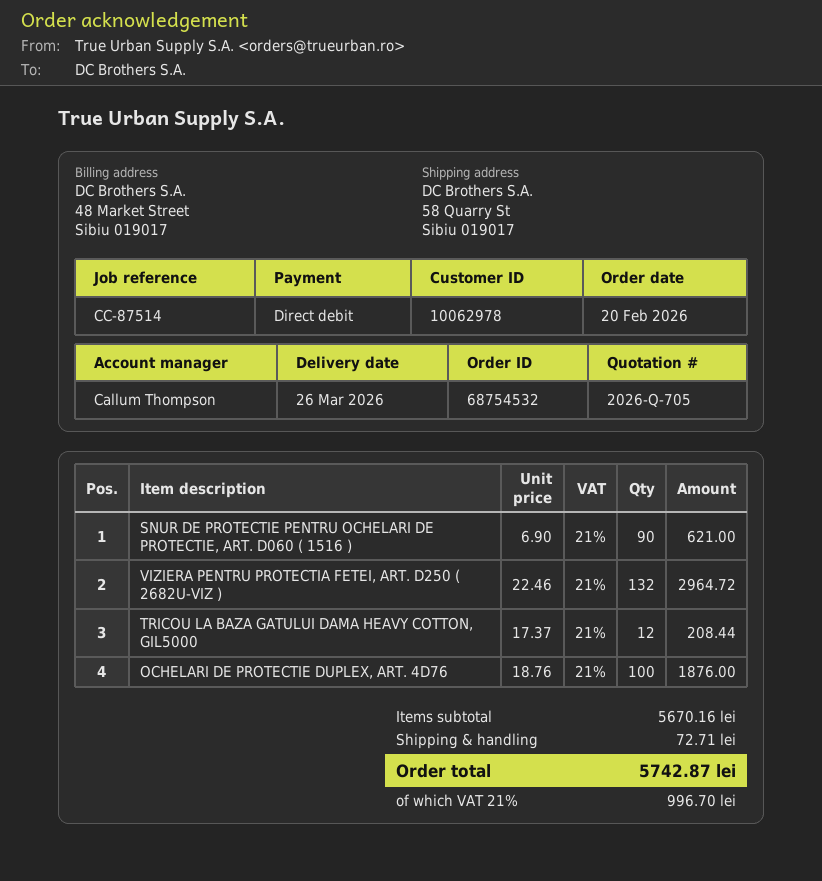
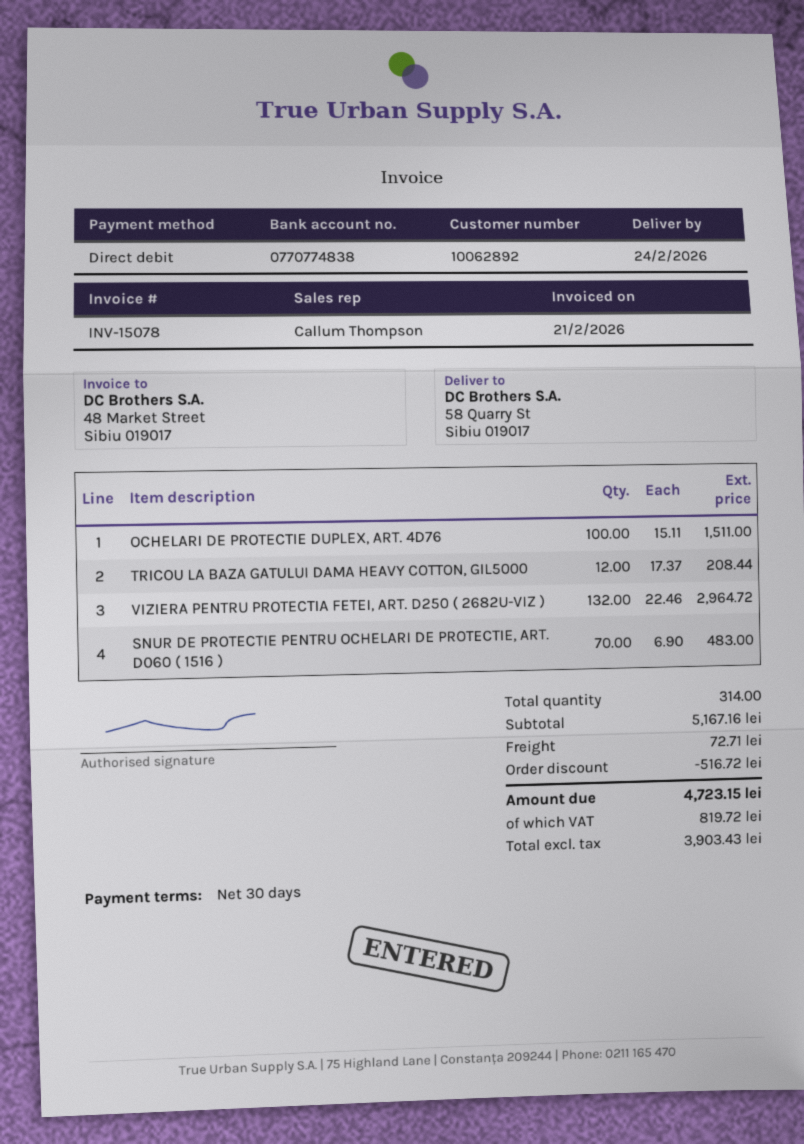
delivery date: 2026-03-26 -> 2026-02-24
customer number: 10062978 -> 10062892
SNUR DE PROTECTIE PENTRU OCHELARI DE PROTECTIE, ART. D060 ( 1516 ): 90 x 6.90 = 621.00 -> 70 x 6.90 = 483.00
OCHELARI DE PROTECTIE DUPLEX, ART. 4D76: 100 x 18.76 = 1876.00 -> 100 x 15.11 = 1511.00
subtotal: 5670.16 -> 5167.16
discount: none -> 516.72
tax: 996.70 -> 819.72
total: 5742.87 -> 4723.15

